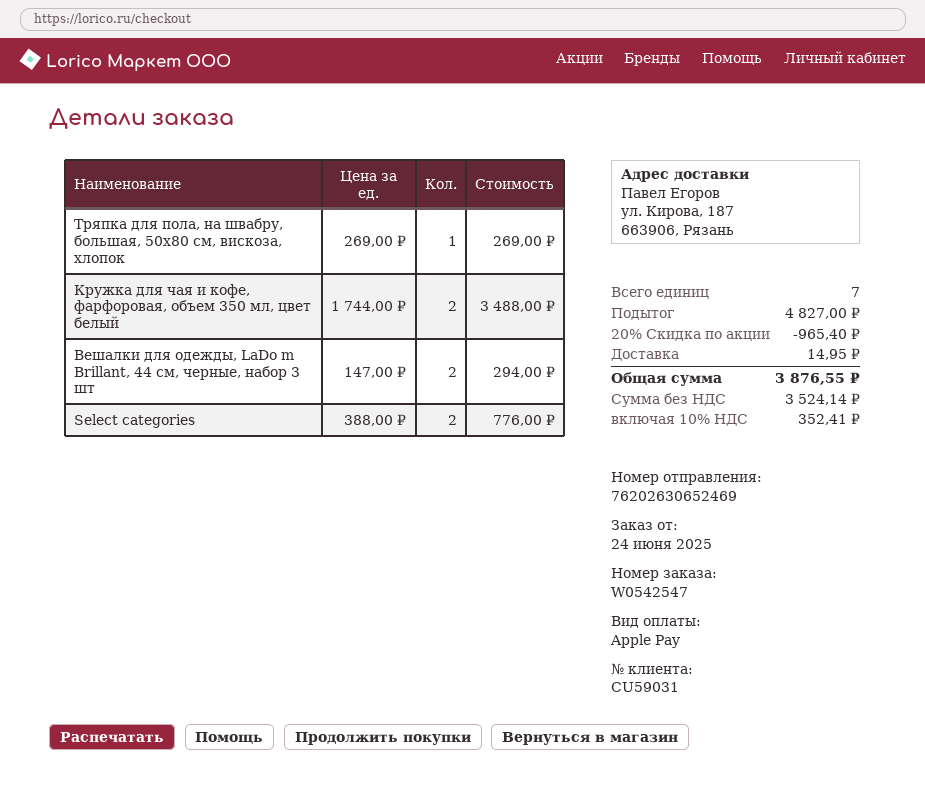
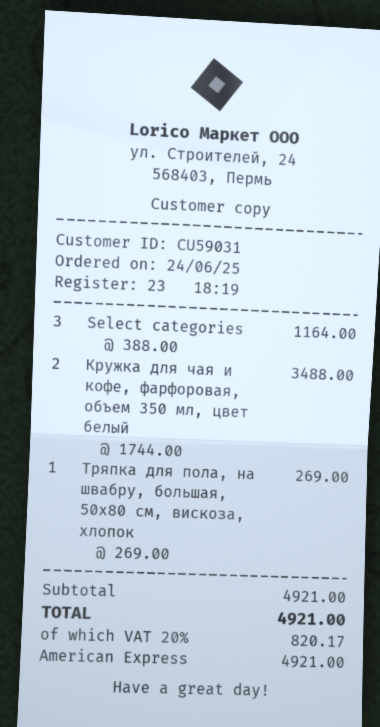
payment method: Apple Pay -> American Express
Вешалки для одежды, LaDо m Brillant, 44 см, черные, набор 3 шт: 2 x 147.00 = 294.00 -> none
Select categories: 2 x 388.00 = 776.00 -> 3 x 388.00 = 1164.00
subtotal: 4827.00 -> 4921.00
discount: 20% = 965.40 -> none
shipping: 14.95 -> none
tax: 10% = 352.41 -> 20% = 820.17
total: 3876.55 -> 4921.00

